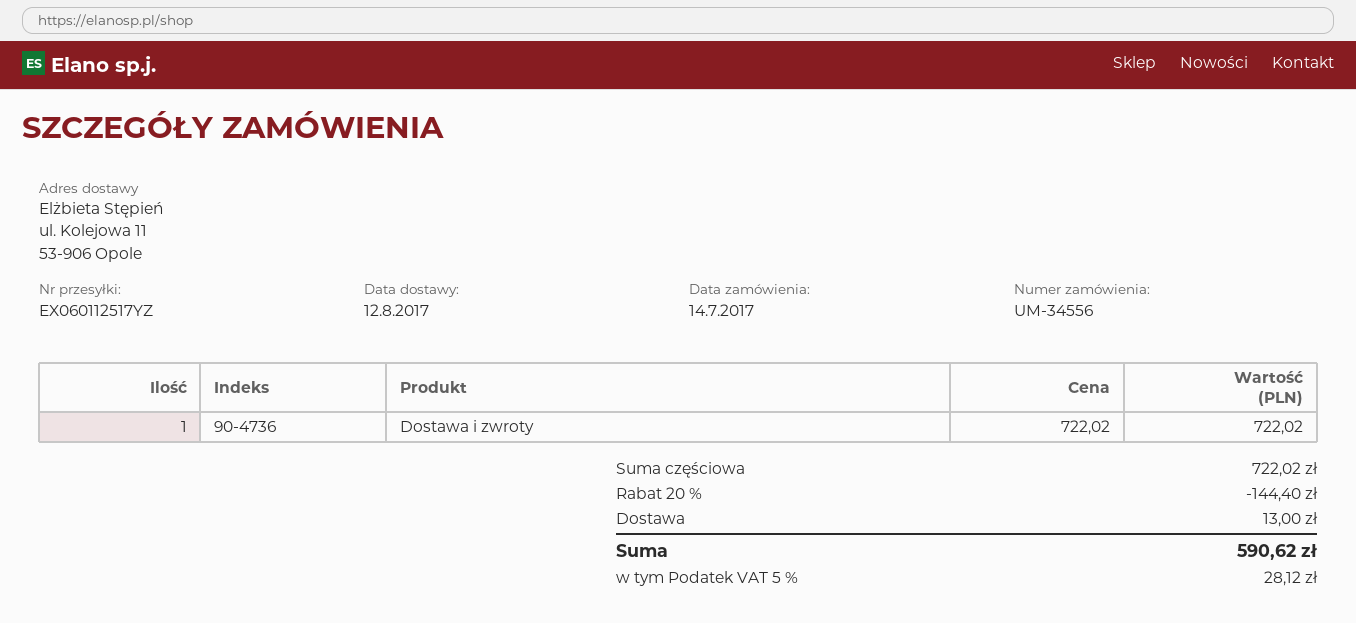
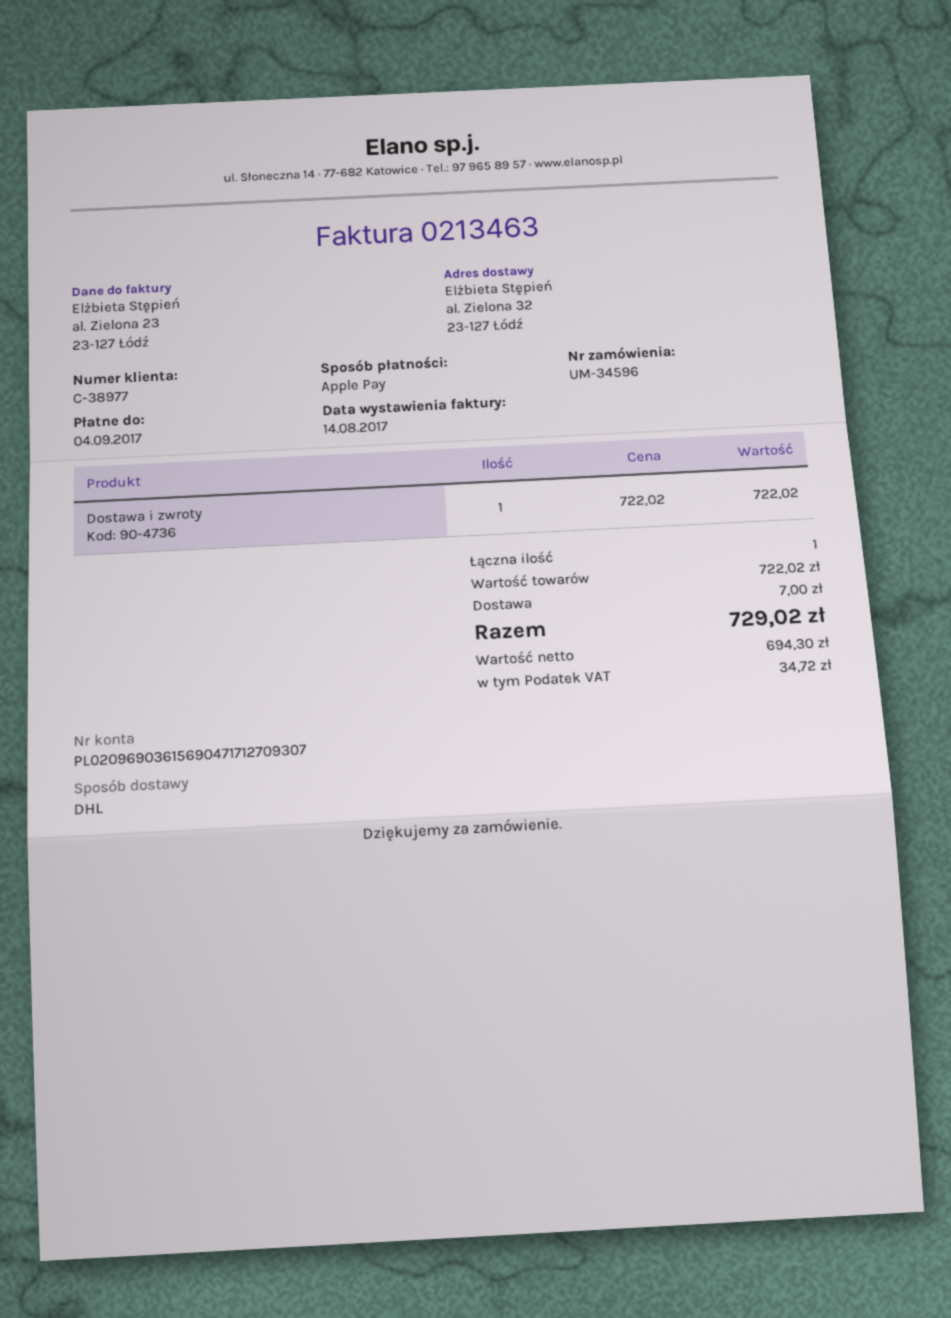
order number: UM-34556 -> UM-34596
ship to: ul. Kolejowa 11, 53-906 Opole -> al. Zielona 32, 23-127 Łódź
discount: 20% = 144.40 -> none
shipping: 13.00 -> 7.00
tax: 28.12 -> 34.72
total: 590.62 -> 729.02

